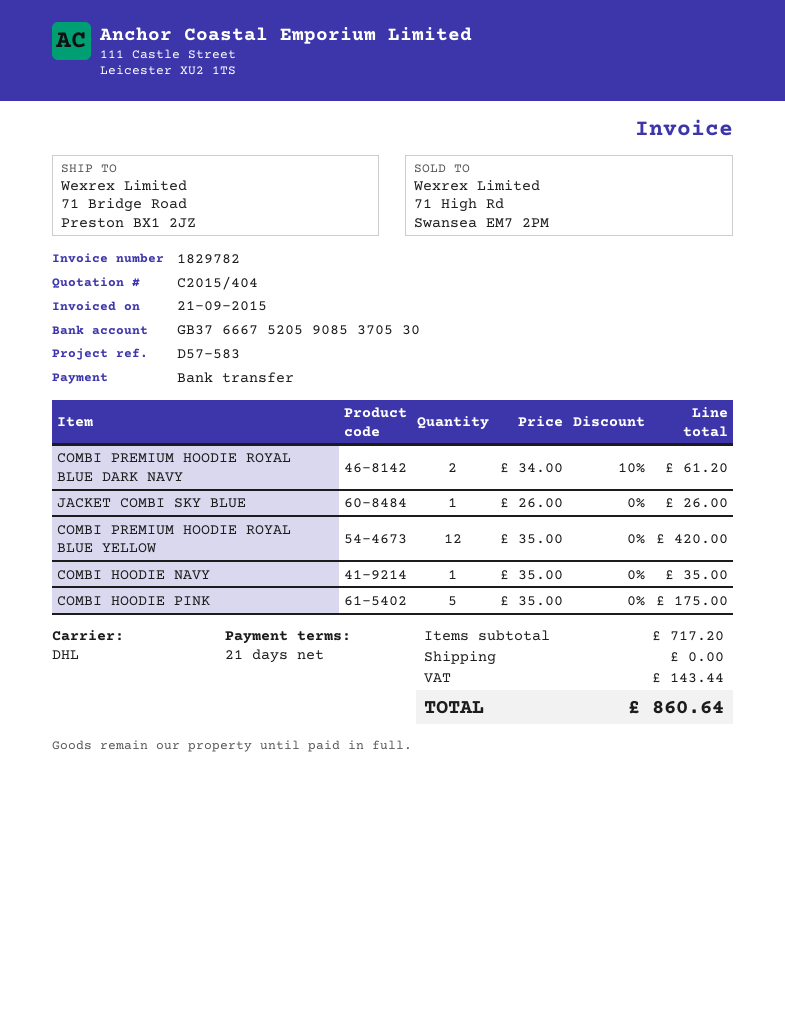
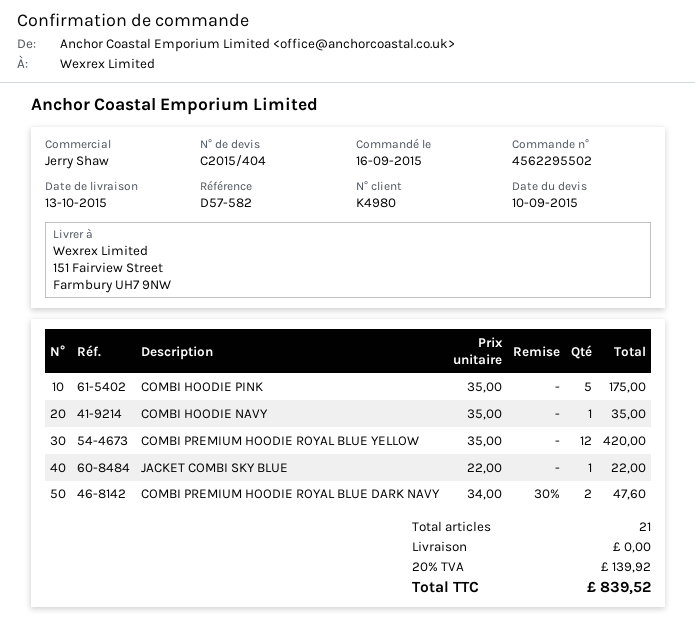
reference: D57-583 -> D57-582
ship to: 71 Bridge Road, Preston BX1 2JZ -> 151 Fairview Street, Farmbury UH7 9NW
COMBI PREMIUM HOODIE ROYAL BLUE DARK NAVY: 2 x 34.00 - 10% = 61.20 -> 2 x 34.00 - 30% = 47.60
JACKET COMBI SKY BLUE: 1 x 26.00 = 26.00 -> 1 x 22.00 = 22.00
tax: 143.44 -> 139.92
total: 860.64 -> 839.52

